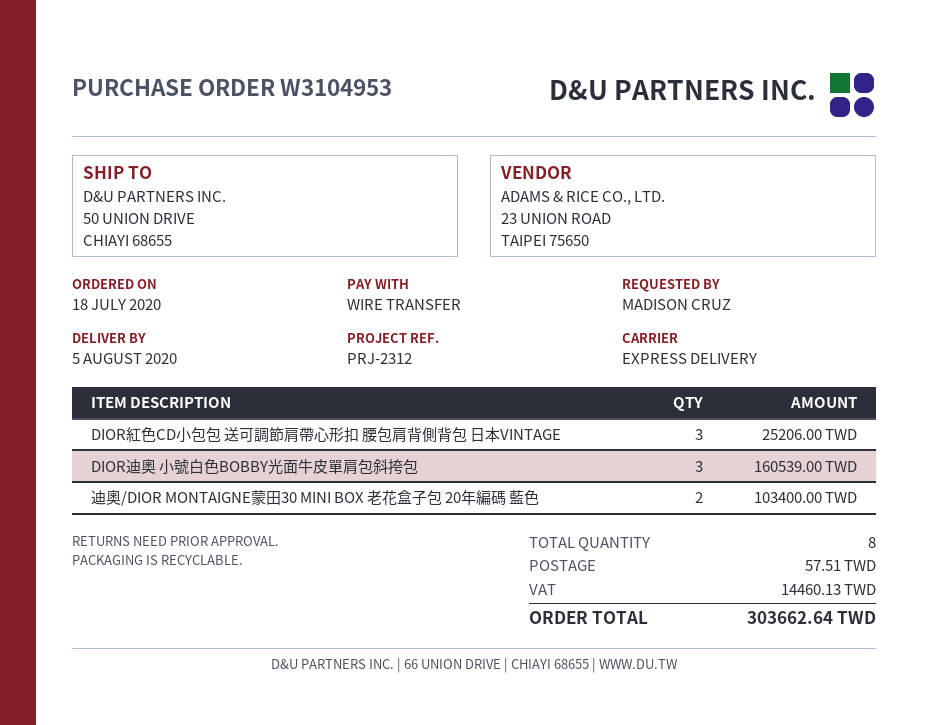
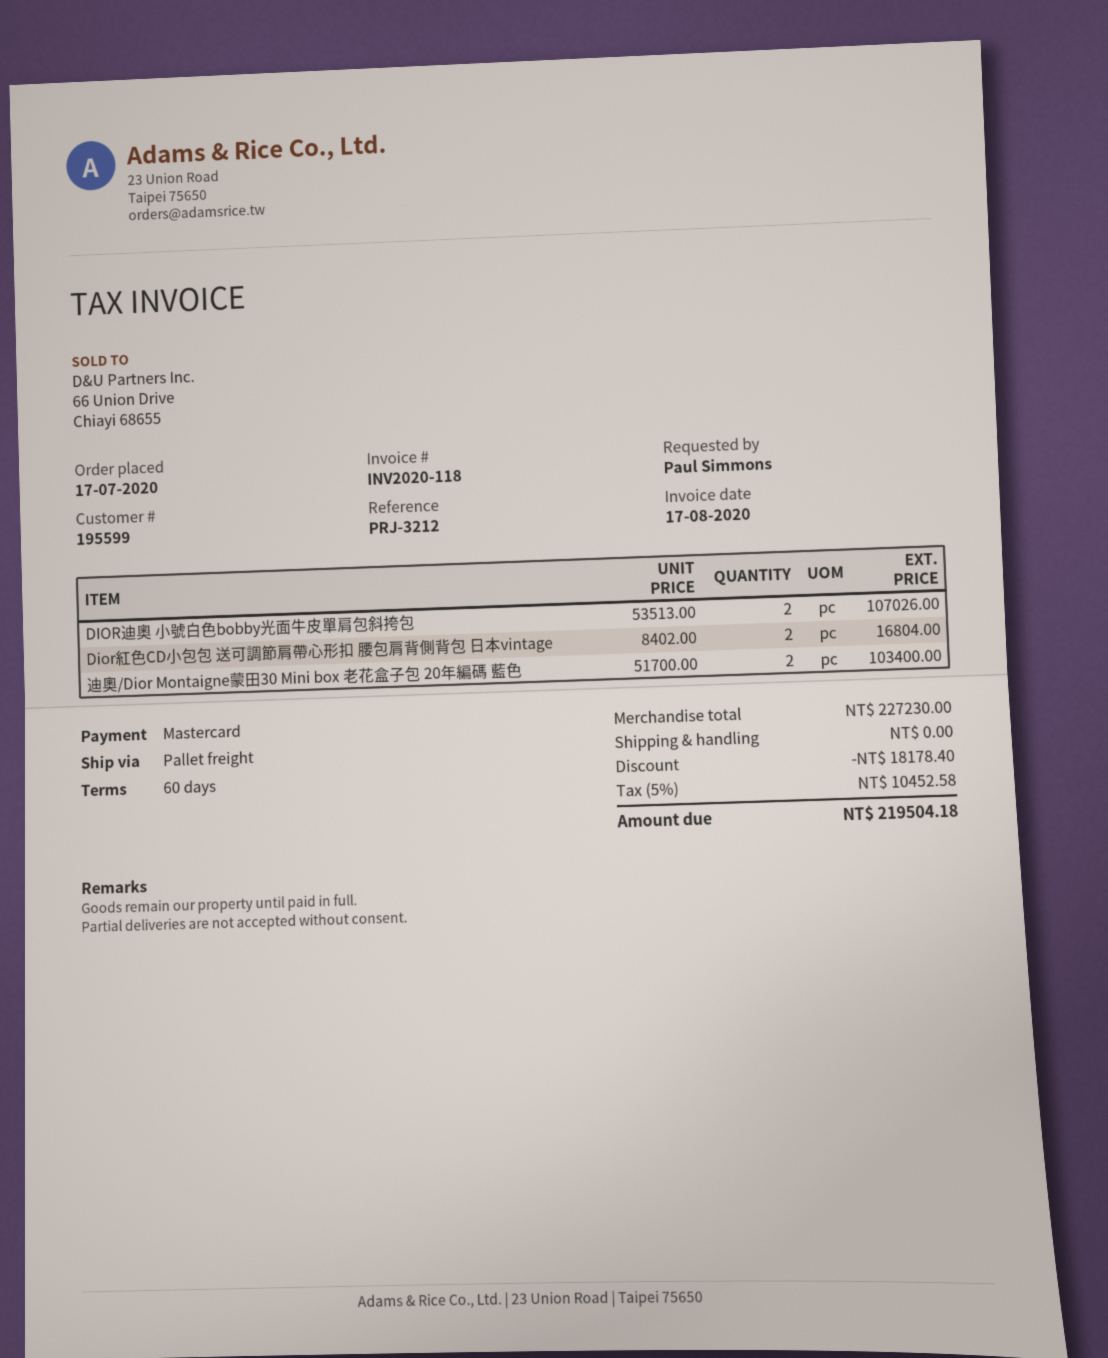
order date: 2020-07-18 -> 2020-07-17
reference: PRJ-2312 -> PRJ-3212
ordered by: MADISON CRUZ -> Paul Simmons
payment method: bank transfer -> Mastercard
shipping method: express -> pallet freight
DIOR紅色CD小包包 送可調節肩帶心形扣 腰包肩背側背包 日本VINTAGE: 3 for 25206.00 -> 2 for 16804.00
DIOR迪奧 小號白色BOBBY光面牛皮單肩包斜挎包: 3 for 160539.00 -> 2 for 107026.00
discount: none -> 18178.40
shipping: 57.51 -> 0.00
tax: 14460.13 -> 10452.58
total: 303662.64 -> 219504.18

